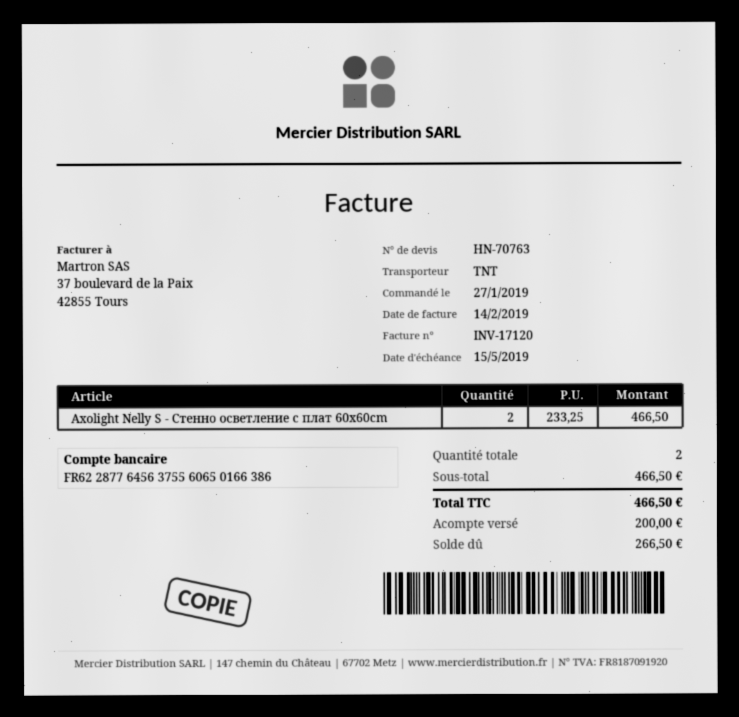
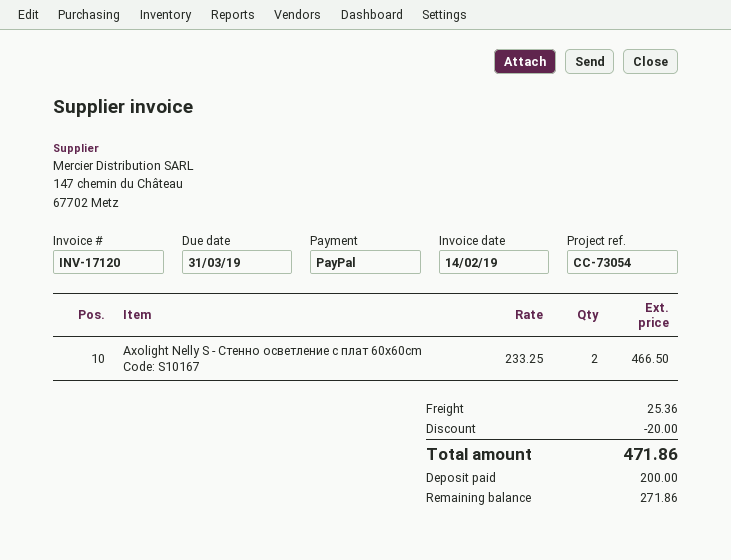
due date: 2019-05-15 -> 2019-03-31
discount: none -> 20.00
shipping: none -> 25.36
total: 466.50 -> 471.86
balance: 266.50 -> 271.86

